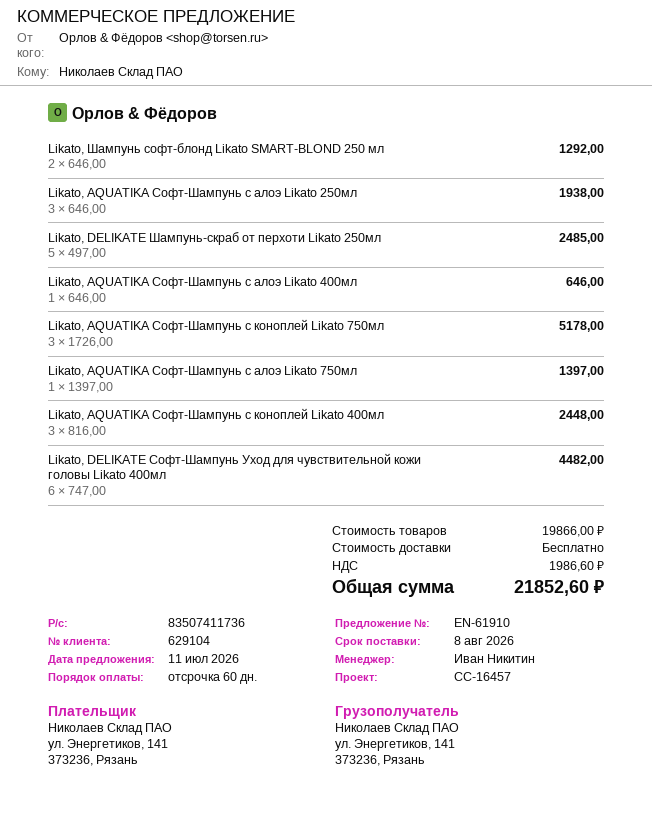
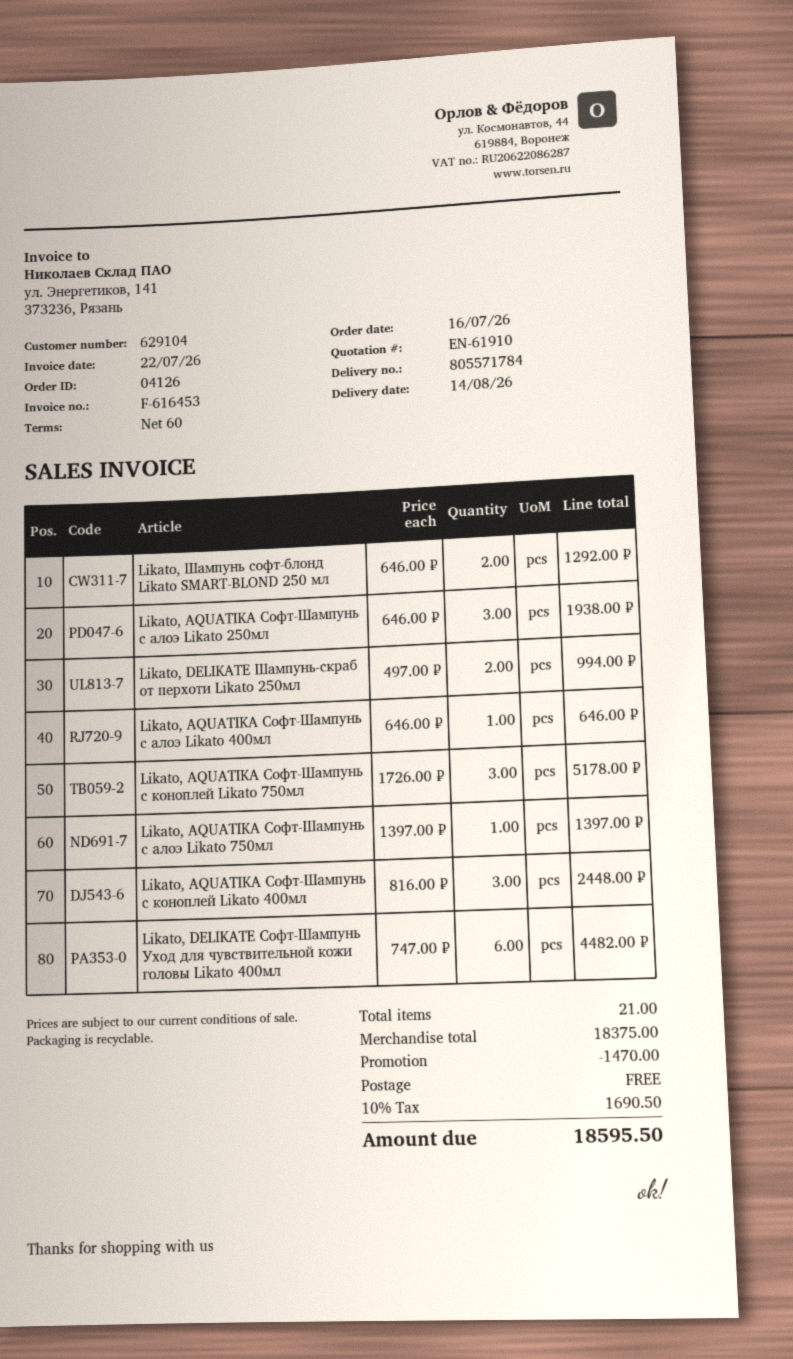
delivery date: 2026-08-08 -> 2026-08-14
Likato, DELIKATE Шампунь-скраб от перхоти Likato 250мл: 5 x 497.00 = 2485.00 -> 2 x 497.00 = 994.00
subtotal: 19866.00 -> 18375.00
discount: none -> 1470.00
tax: 1986.60 -> 1690.50
total: 21852.60 -> 18595.50

